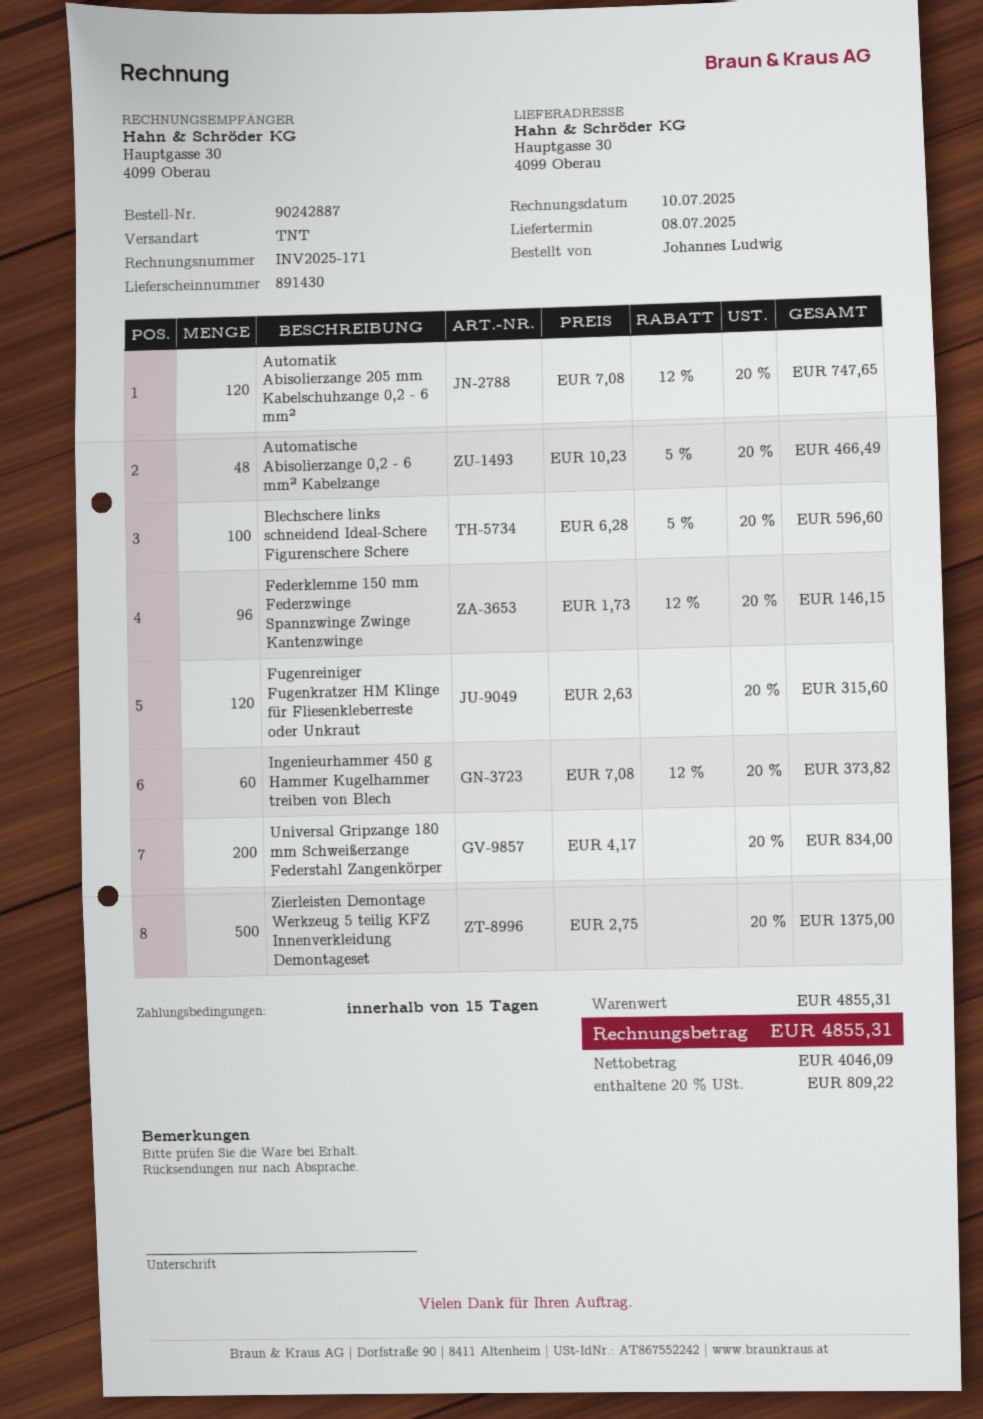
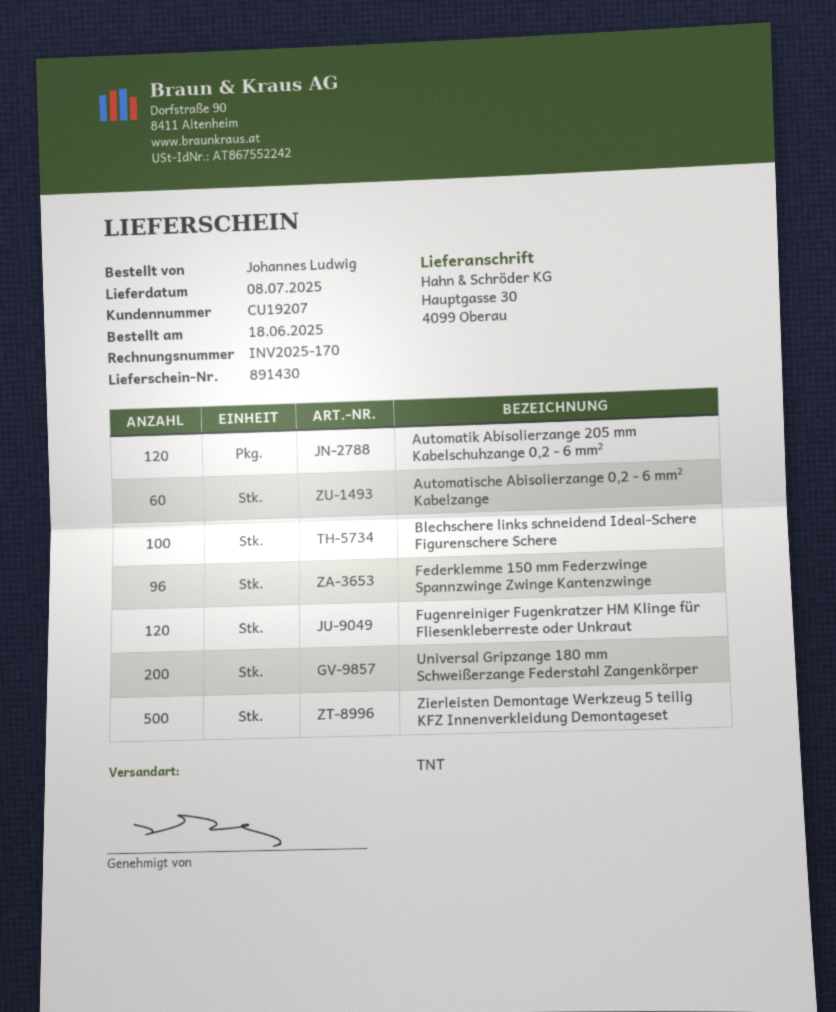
invoice number: INV2025-171 -> INV2025-170
Automatische Abisolierzange 0,2 - 6 mm² Kabelzange: 48 -> 60
Ingenieurhammer 450 g Hammer Kugelhammer treiben von Blech: 60 -> none

